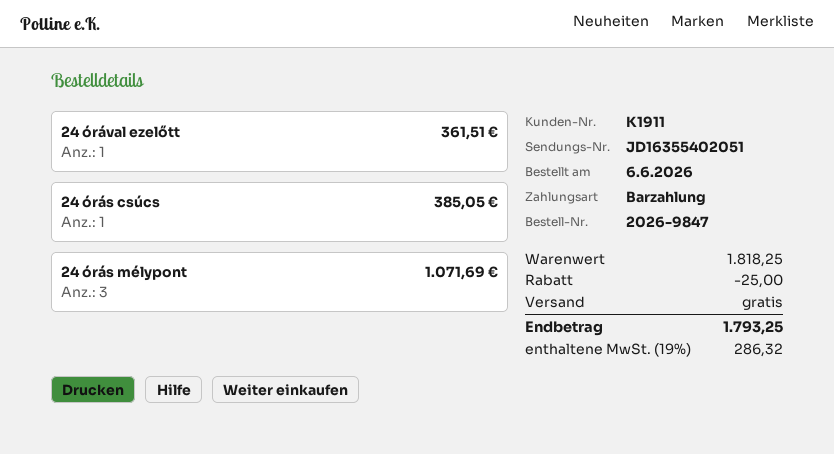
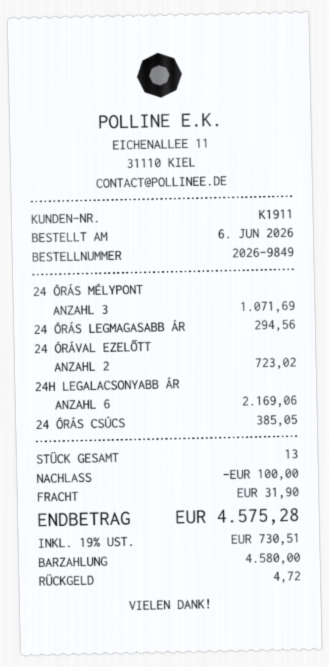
order number: 2026-9847 -> 2026-9849
24 órával ezelőtt: 1 for 361.51 -> 2 for 723.02
24 ÓRÁS LEGMAGASABB ÁR: none -> 1 for 294.56
24H LEGALACSONYABB ÁR: none -> 6 for 2169.06
discount: 25.00 -> 100.00
shipping: 0.00 -> 31.90
tax: 19% = 286.32 -> 19% = 730.51
total: 1793.25 -> 4575.28

